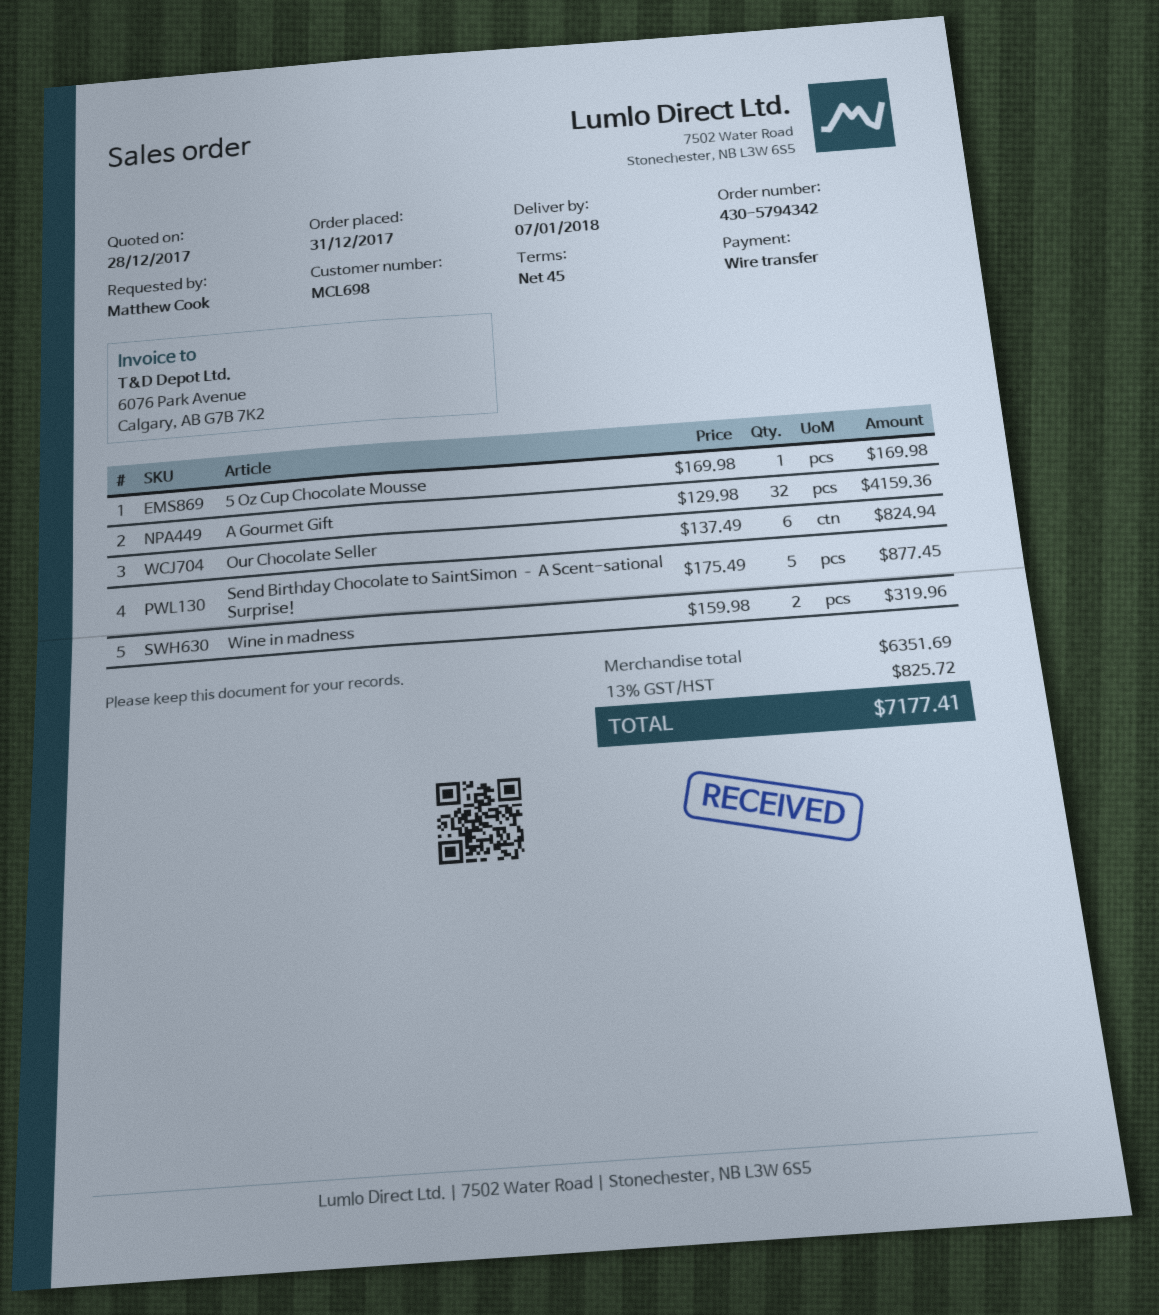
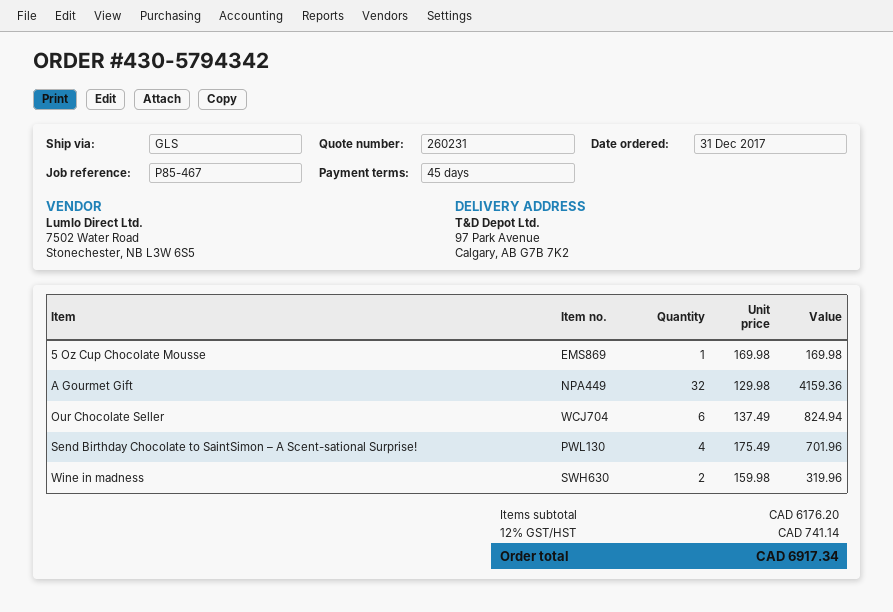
Send Birthday Chocolate to SaintSimon – A Scent-sational Surprise!: 5 x 175.49 = 877.45 -> 4 x 175.49 = 701.96
subtotal: 6351.69 -> 6176.20
tax: 13% = 825.72 -> 12% = 741.14
total: 7177.41 -> 6917.34

